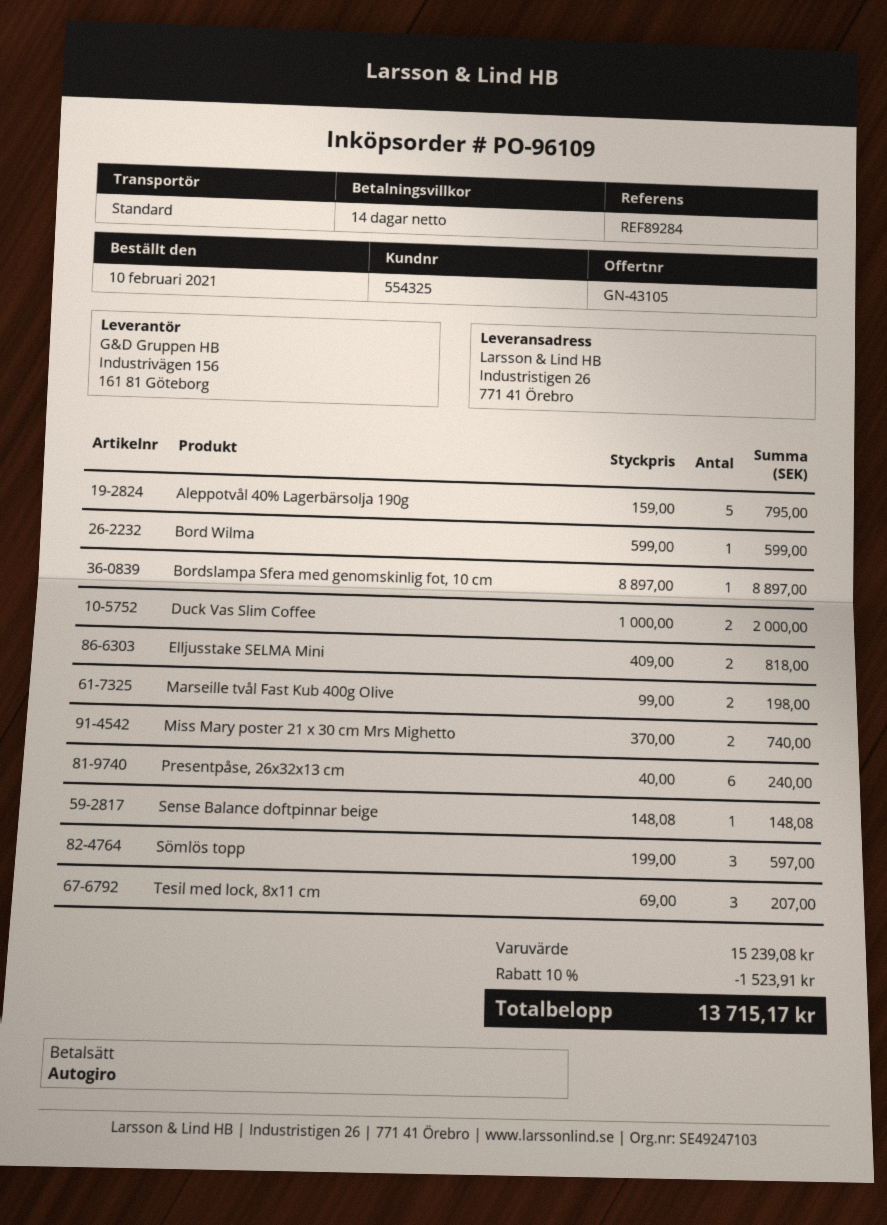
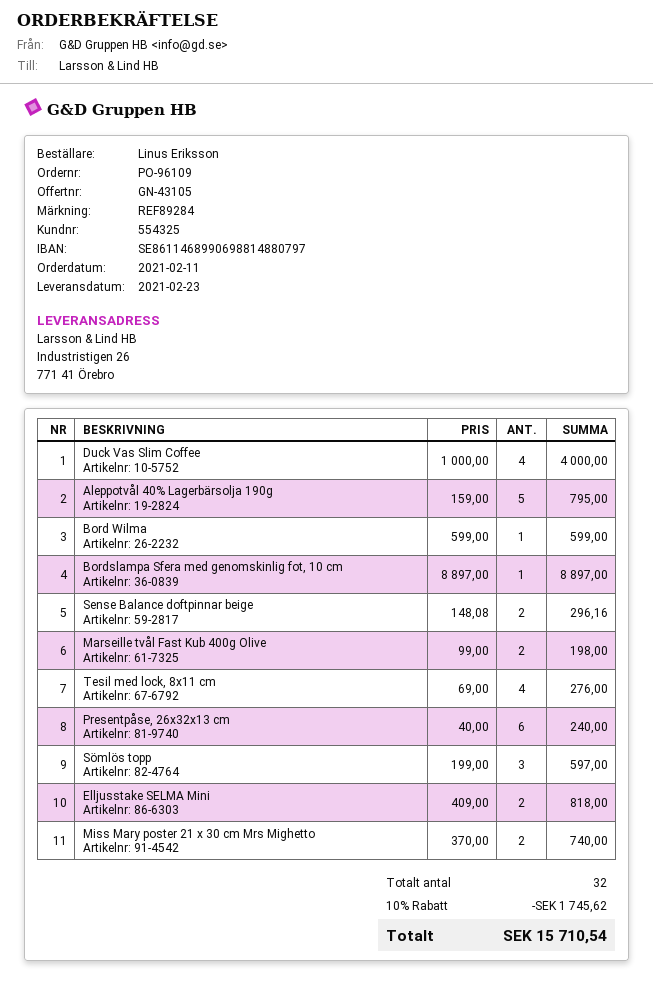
order date: 2021-02-10 -> 2021-02-11
Duck Vas Slim Coffee: 2 x 1000.00 = 2000.00 -> 4 x 1000.00 = 4000.00
Sense Balance doftpinnar beige: 1 x 148.08 = 148.08 -> 2 x 148.08 = 296.16
Tesil med lock, 8x11 cm: 3 x 69.00 = 207.00 -> 4 x 69.00 = 276.00
discount: 10% = 1523.91 -> 10% = 1745.62
total: 13715.17 -> 15710.54

